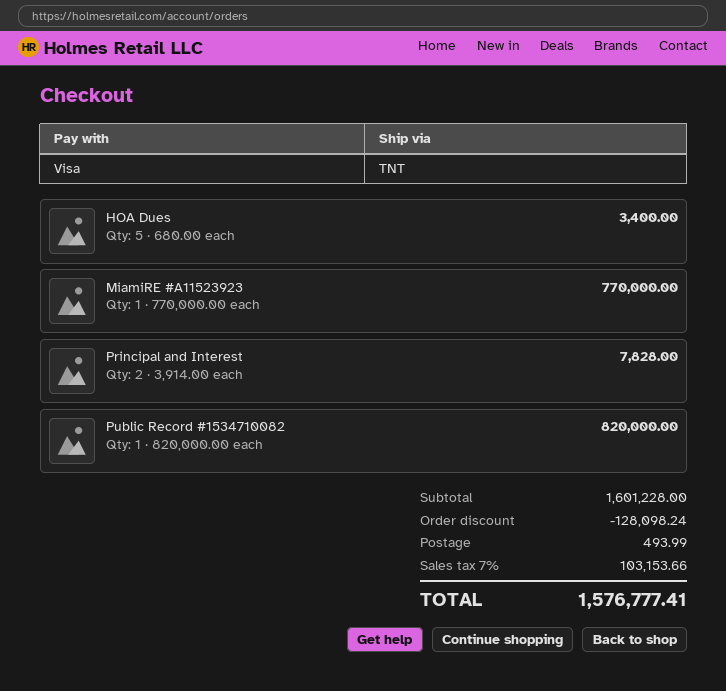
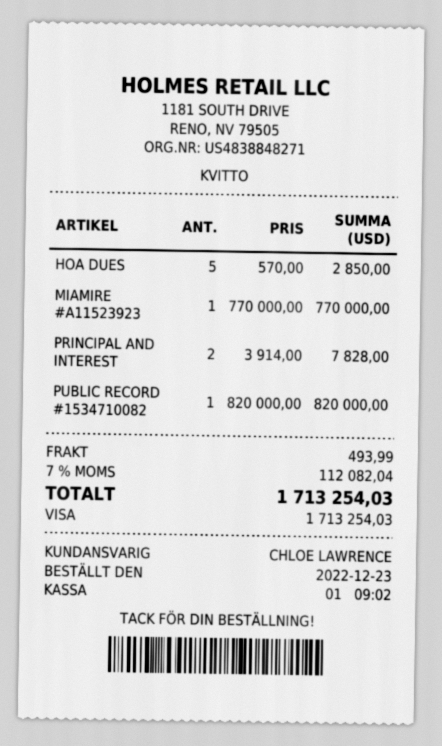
HOA Dues: 5 x 680.00 = 3400.00 -> 5 x 570.00 = 2850.00
discount: 128098.24 -> none
tax: 7% = 103153.66 -> 7% = 112082.04
total: 1576777.41 -> 1713254.03

